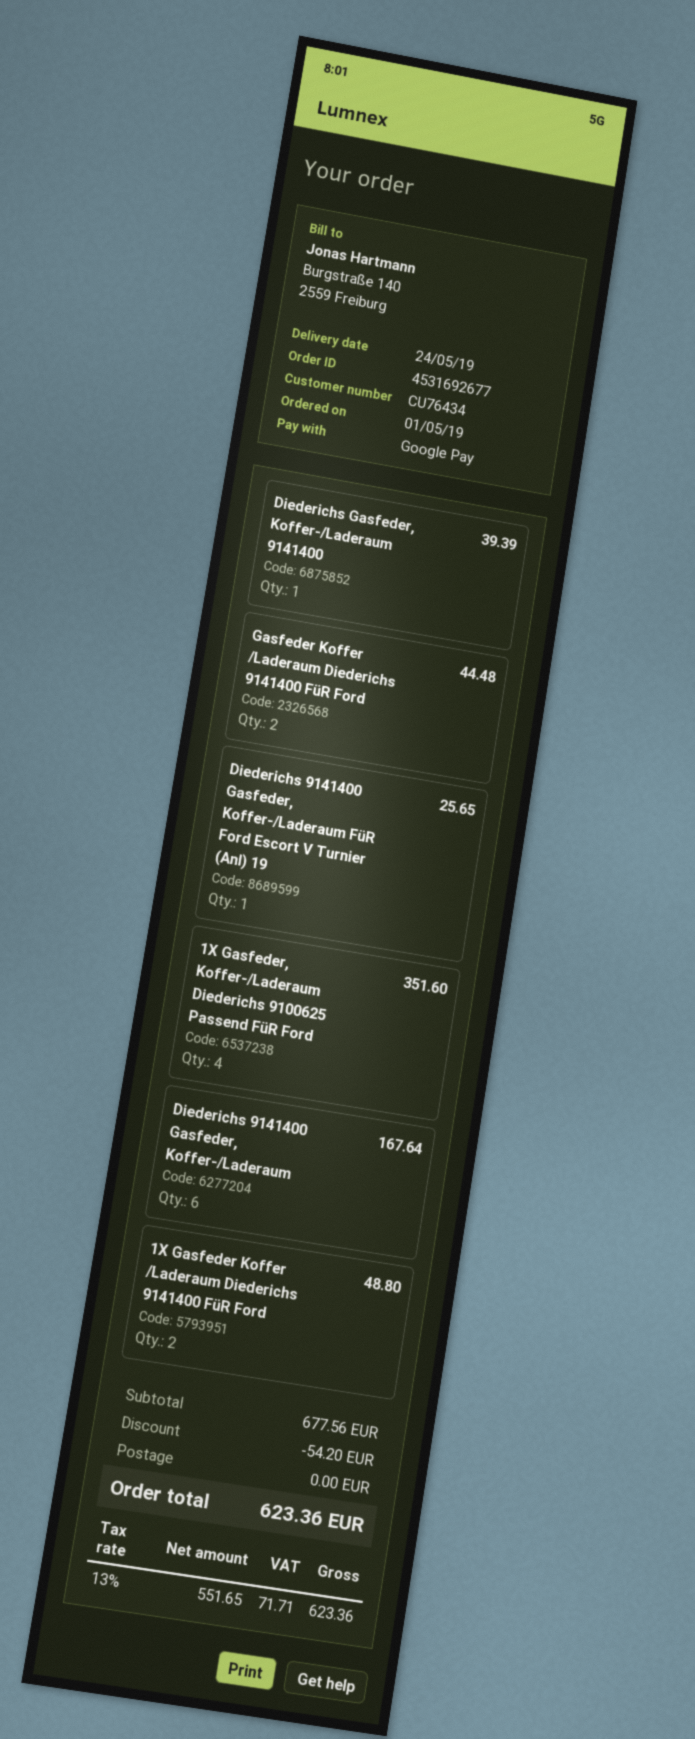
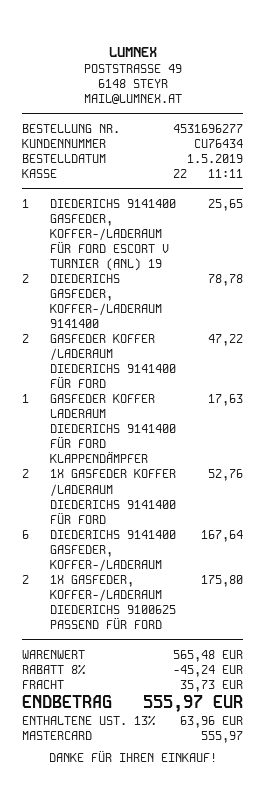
order number: 4531692677 -> 4531696277
payment method: Google Pay -> Mastercard
Diederichs Gasfeder, Koffer-/Laderaum 9141400: 1 for 39.39 -> 2 for 78.78
Gasfeder Koffer /Laderaum Diederichs 9141400 FüR Ford: 2 for 44.48 -> 2 for 47.22
1X Gasfeder, Koffer-/Laderaum Diederichs 9100625 Passend FüR Ford: 4 for 351.60 -> 2 for 175.80
1X Gasfeder Koffer /Laderaum Diederichs 9141400 FüR Ford: 2 for 48.80 -> 2 for 52.76
GASFEDER KOFFER LADERAUM DIEDERICHS 9141400 FÜR FORD KLAPPENDÄMPFER: none -> 1 for 17.63
subtotal: 677.56 -> 565.48
discount: 54.20 -> 45.24
shipping: 0.00 -> 35.73
tax: 13% = 71.71 -> 13% = 63.96
total: 623.36 -> 555.97

